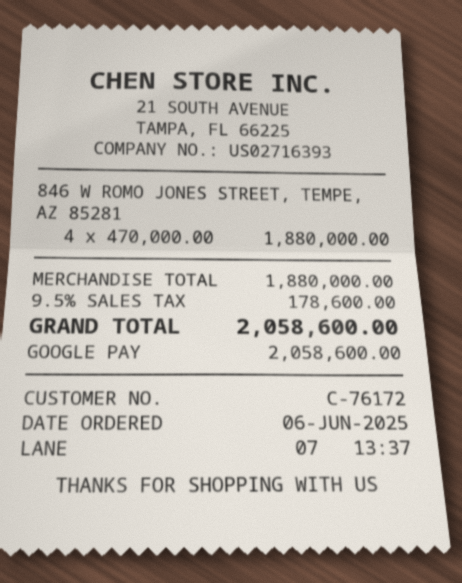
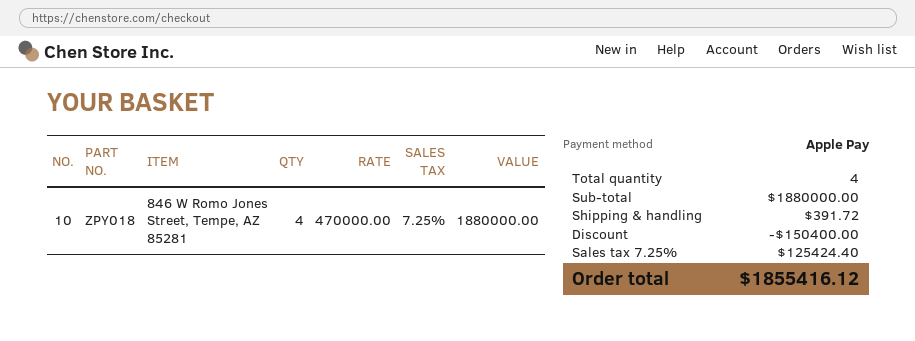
payment method: Google Pay -> Apple Pay
discount: none -> 150400.00
shipping: none -> 391.72
tax: 9.5% = 178600.00 -> 7.25% = 125424.40
total: 2058600.00 -> 1855416.12

